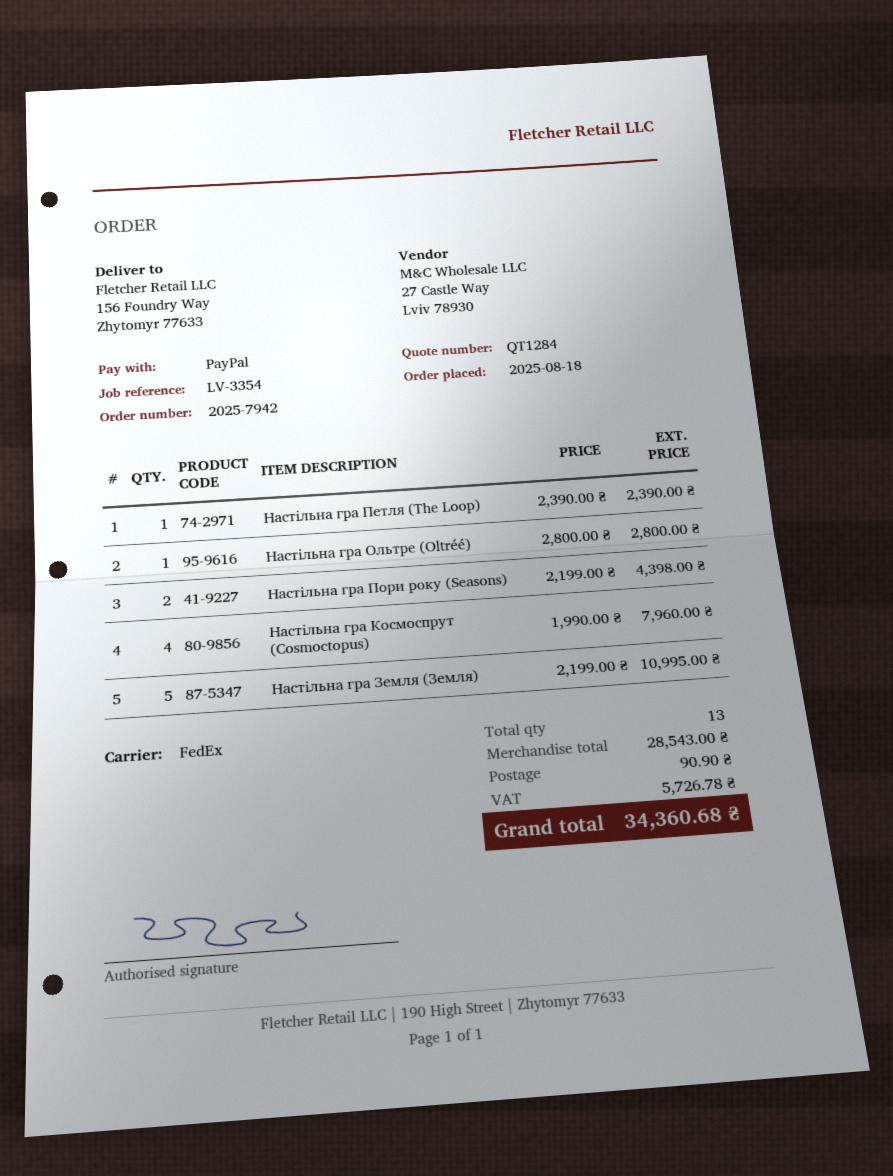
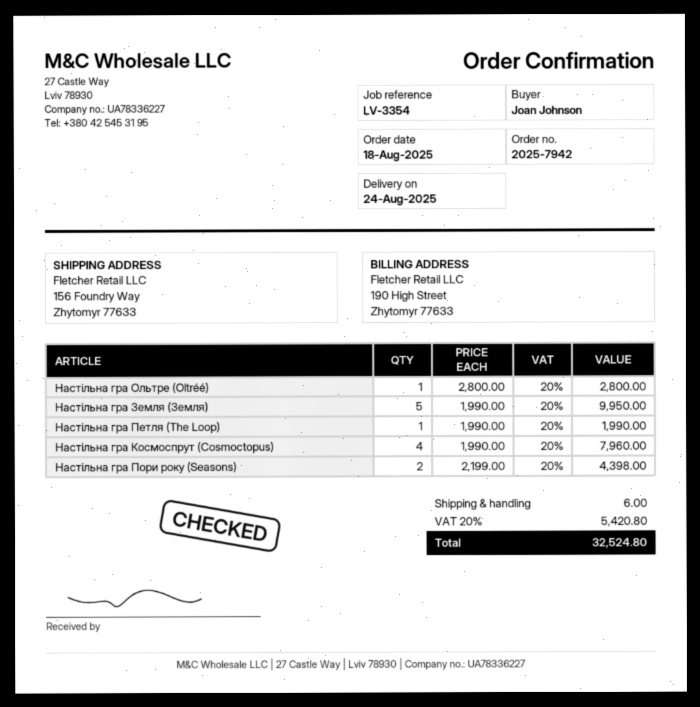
Настільна гра Петля (The Loop): 1 x 2390.00 = 2390.00 -> 1 x 1990.00 = 1990.00
Настільна гра Земля (Земля): 5 x 2199.00 = 10995.00 -> 5 x 1990.00 = 9950.00
shipping: 90.90 -> 6.00
tax: 5726.78 -> 5420.80
total: 34360.68 -> 32524.80

